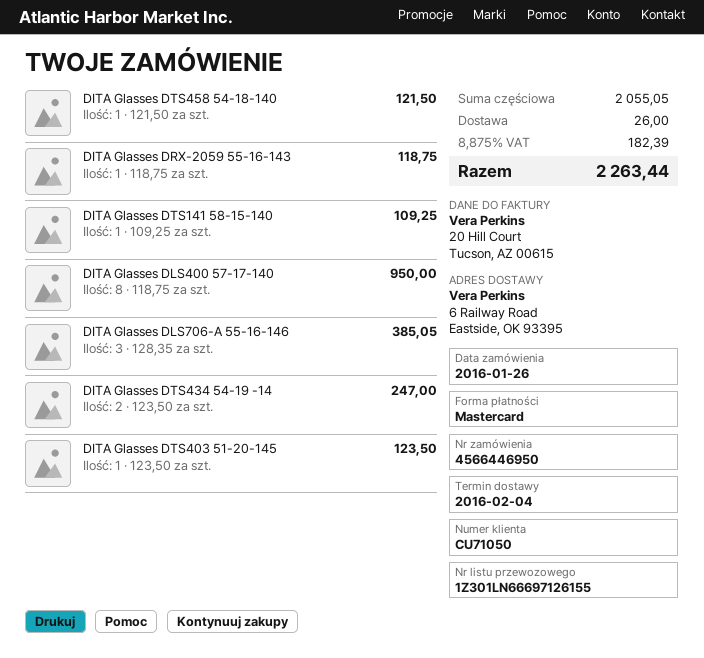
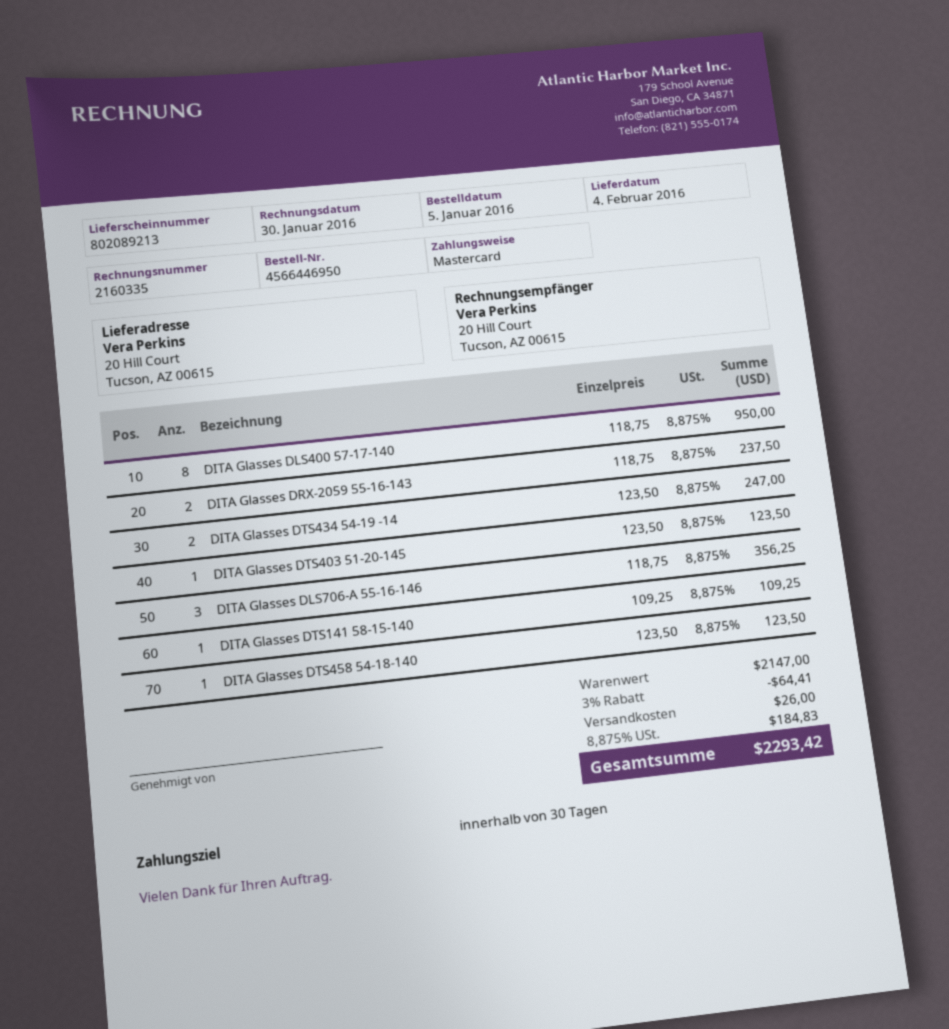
order date: 2016-01-26 -> 2016-01-05
ship to: 6 Railway Road, Eastside, OK 93395 -> 20 Hill Court, Tucson, AZ 00615
DITA Glasses DTS458 54-18-140: 1 x 121.50 = 121.50 -> 1 x 123.50 = 123.50
DITA Glasses DRX-2059 55-16-143: 1 x 118.75 = 118.75 -> 2 x 118.75 = 237.50
DITA Glasses DLS706-A 55-16-146: 3 x 128.35 = 385.05 -> 3 x 118.75 = 356.25
subtotal: 2055.05 -> 2147.00
discount: none -> 3% = 64.41
tax: 8.875% = 182.39 -> 8.875% = 184.83
total: 2263.44 -> 2293.42

